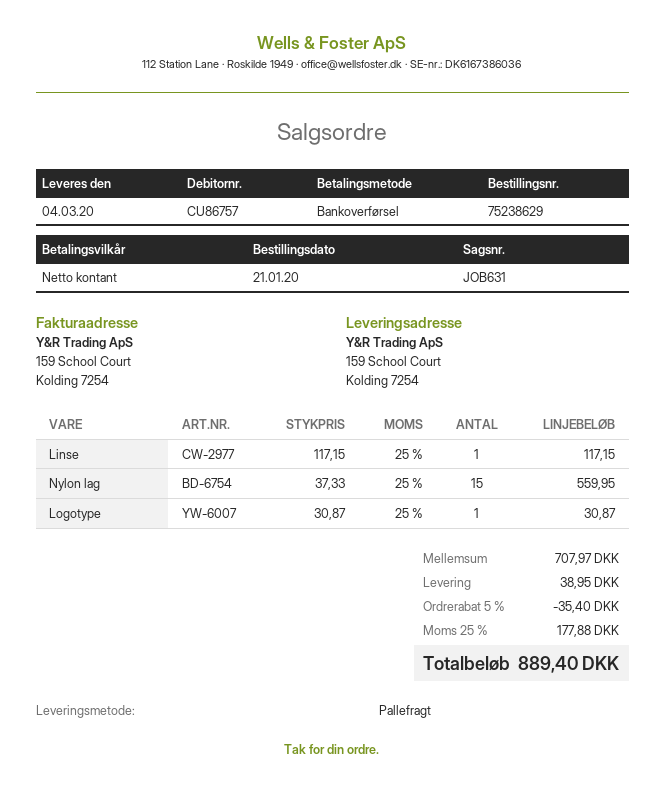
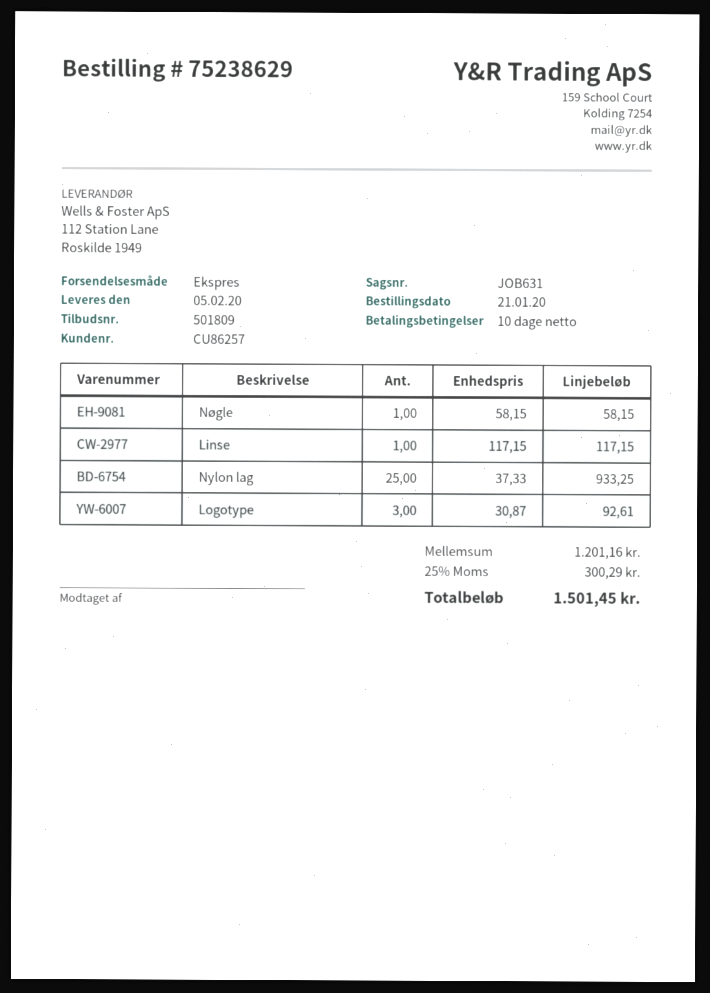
delivery date: 2020-03-04 -> 2020-02-05
payment terms: on receipt -> 10 days
customer number: CU86757 -> CU86257
shipping method: pallet freight -> express
Nylon lag: 15 x 37.33 = 559.95 -> 25 x 37.33 = 933.25
Logotype: 1 x 30.87 = 30.87 -> 3 x 30.87 = 92.61
Nøgle: none -> 1 x 58.15 = 58.15
subtotal: 707.97 -> 1201.16
discount: 5% = 35.40 -> none
shipping: 38.95 -> none
tax: 25% = 177.88 -> 25% = 300.29
total: 889.40 -> 1501.45

